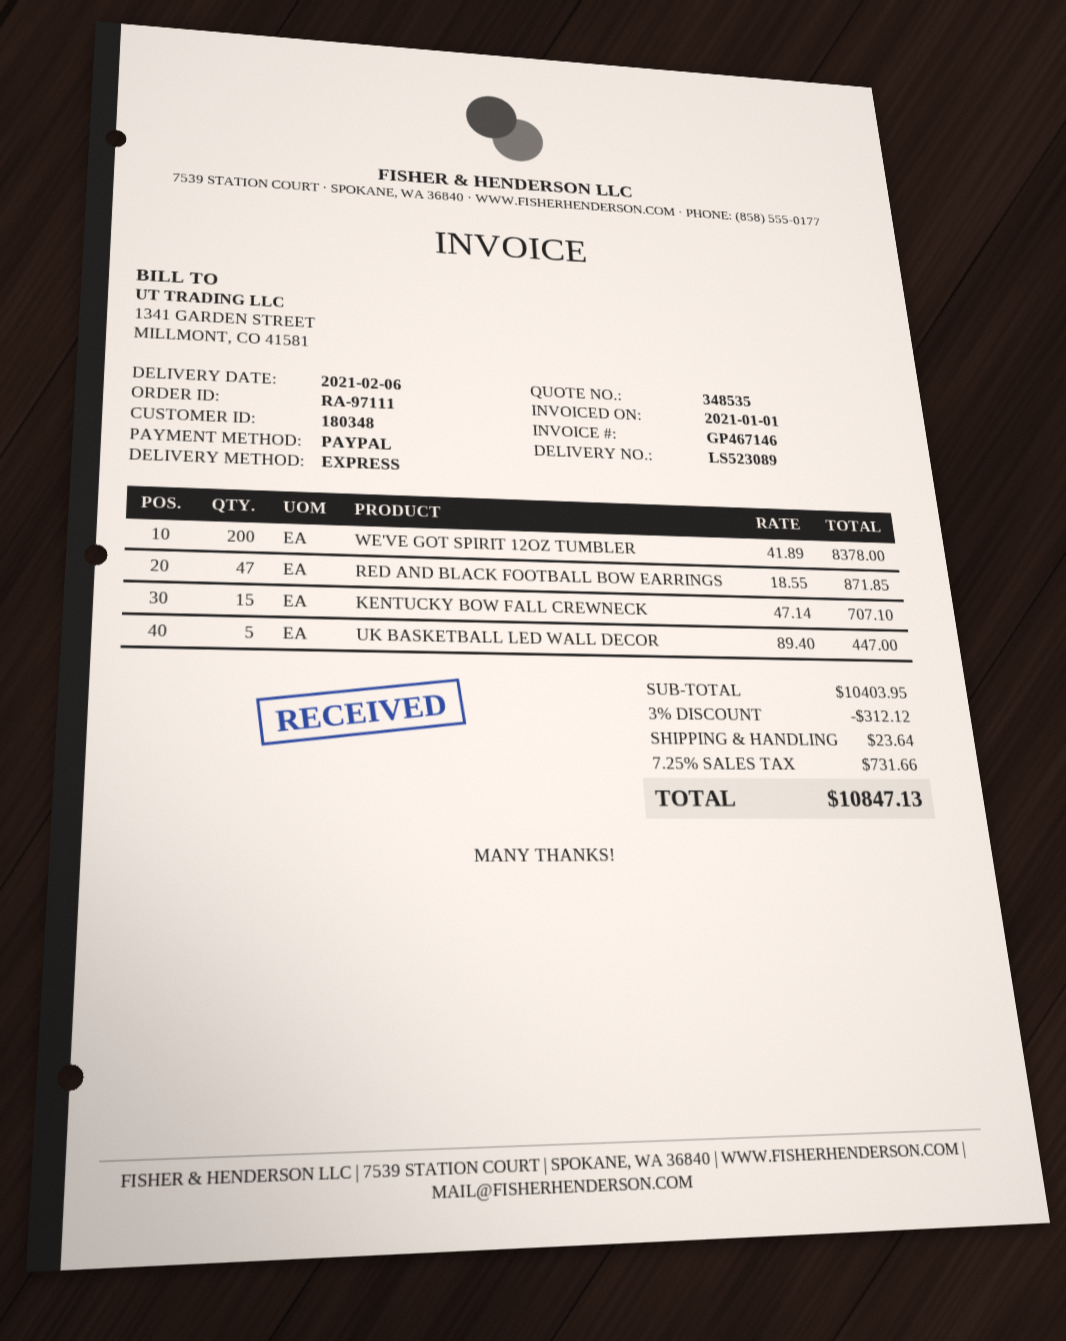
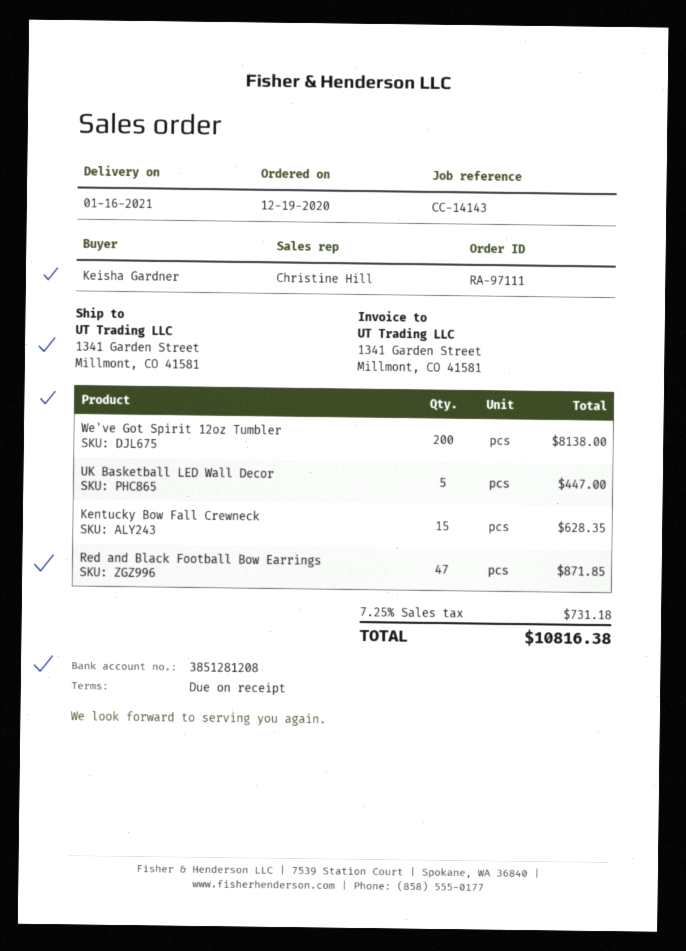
delivery date: 2021-02-06 -> 2021-01-16
WE'VE GOT SPIRIT 12OZ TUMBLER: 200 for 8378.00 -> 200 for 8138.00
KENTUCKY BOW FALL CREWNECK: 15 for 707.10 -> 15 for 628.35
discount: 3% = 312.12 -> none
shipping: 23.64 -> none
tax: 7.25% = 731.66 -> 7.25% = 731.18
total: 10847.13 -> 10816.38

